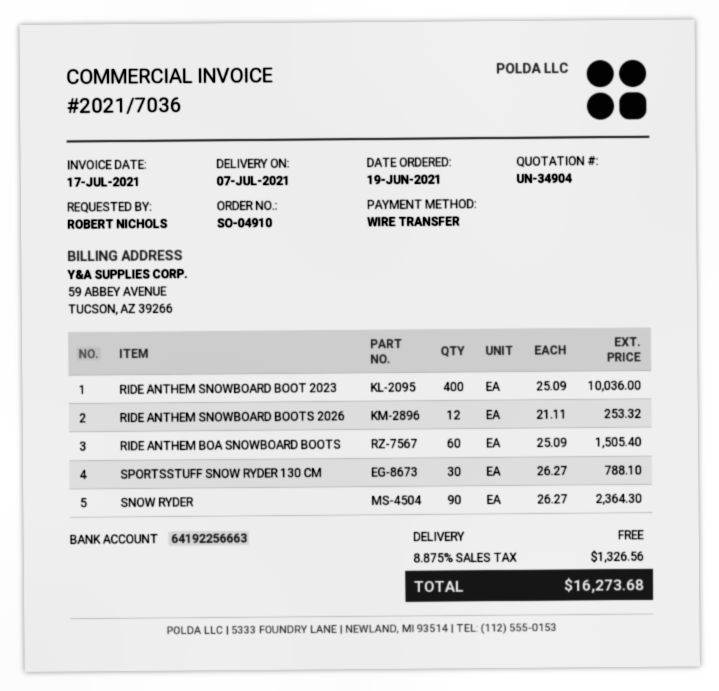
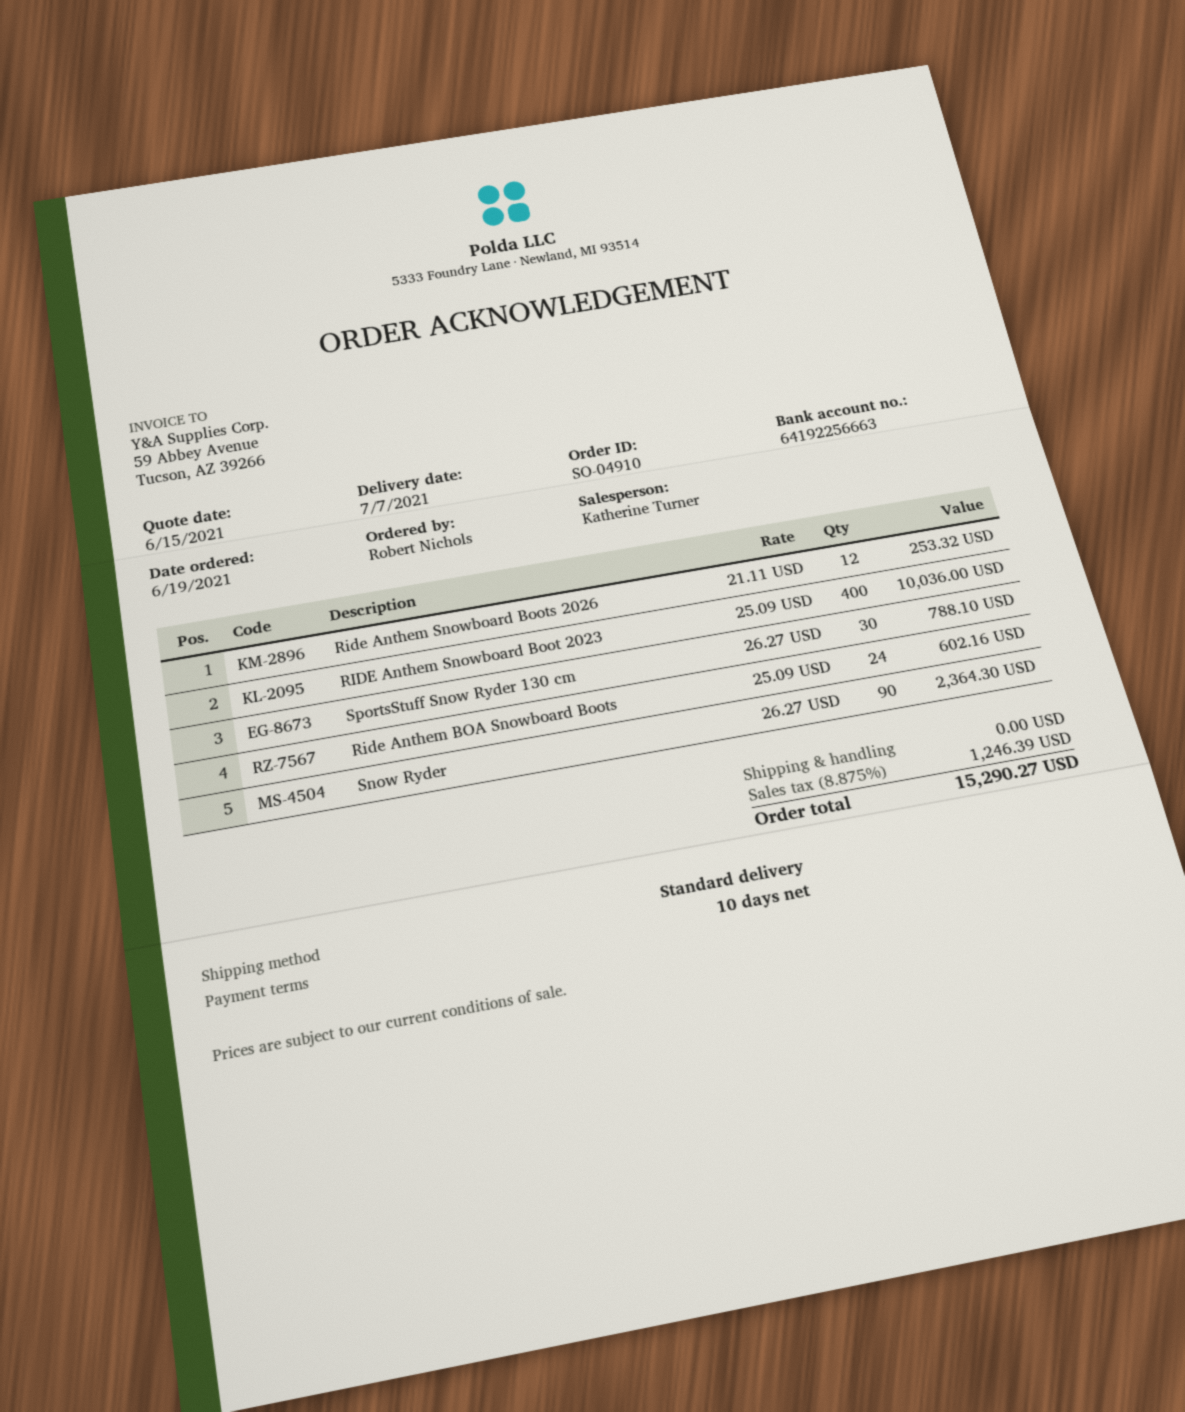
RIDE ANTHEM BOA SNOWBOARD BOOTS: 60 x 25.09 = 1505.40 -> 24 x 25.09 = 602.16
tax: 8.875% = 1326.56 -> 8.875% = 1246.39
total: 16273.68 -> 15290.27

